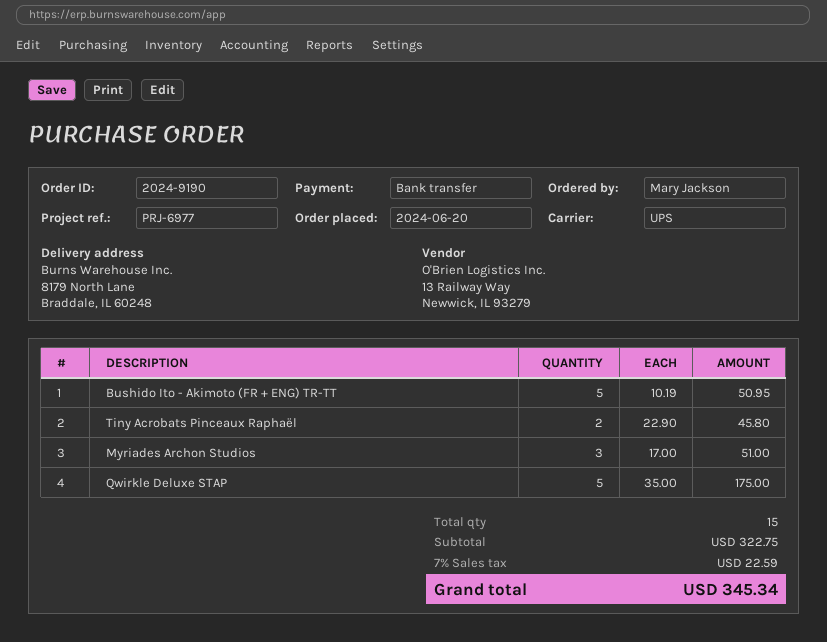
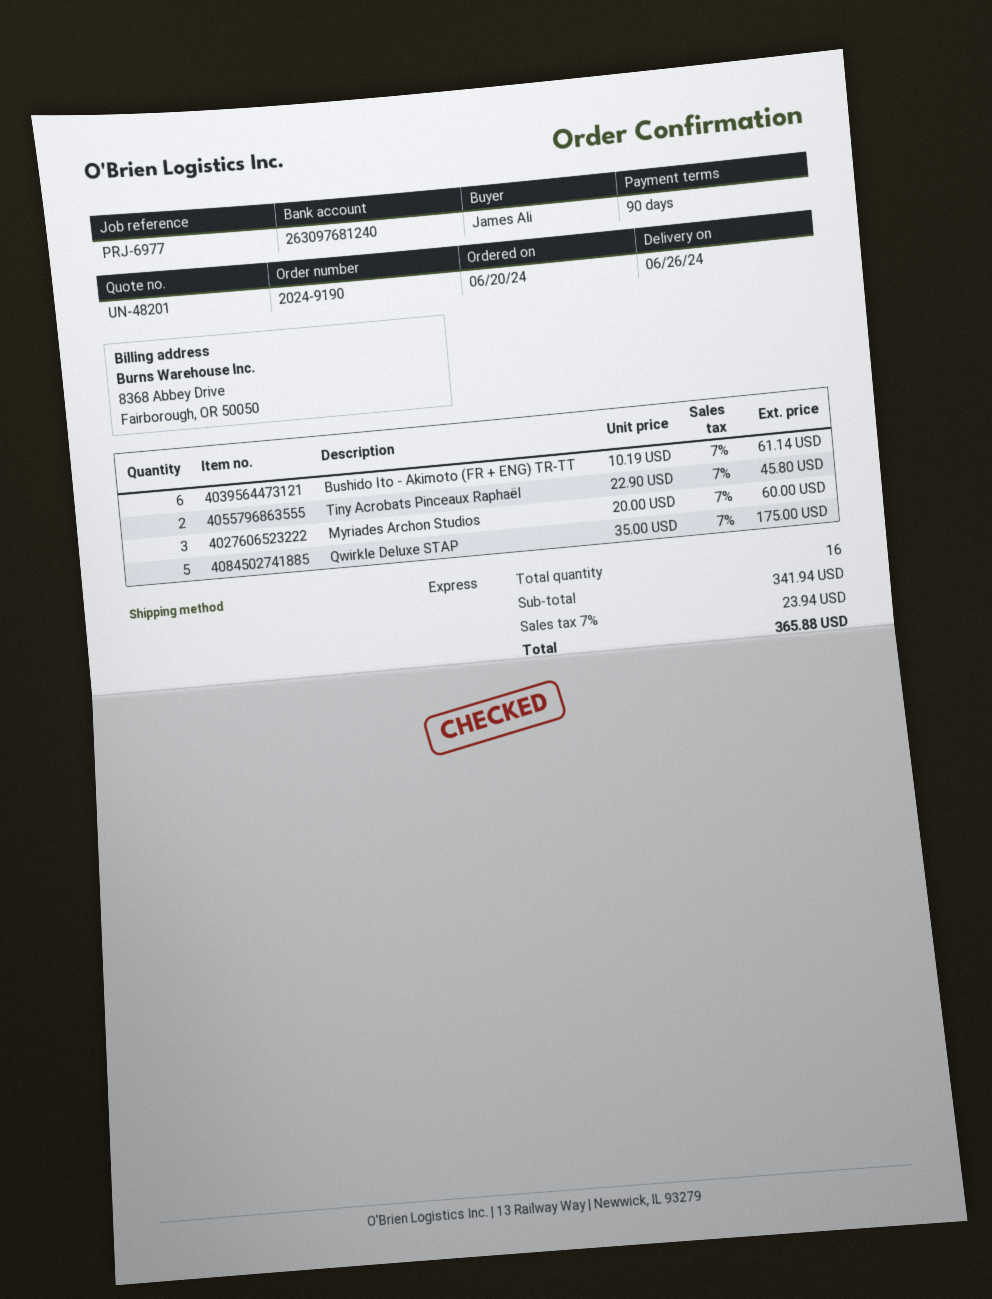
ordered by: Mary Jackson -> James Ali
shipping method: UPS -> express
Bushido Ito - Akimoto (FR + ENG) TR-TT: 5 x 10.19 = 50.95 -> 6 x 10.19 = 61.14
Myriades Archon Studios: 3 x 17.00 = 51.00 -> 3 x 20.00 = 60.00
total quantity: 15 -> 16
subtotal: 322.75 -> 341.94
tax: 7% = 22.59 -> 7% = 23.94
total: 345.34 -> 365.88

